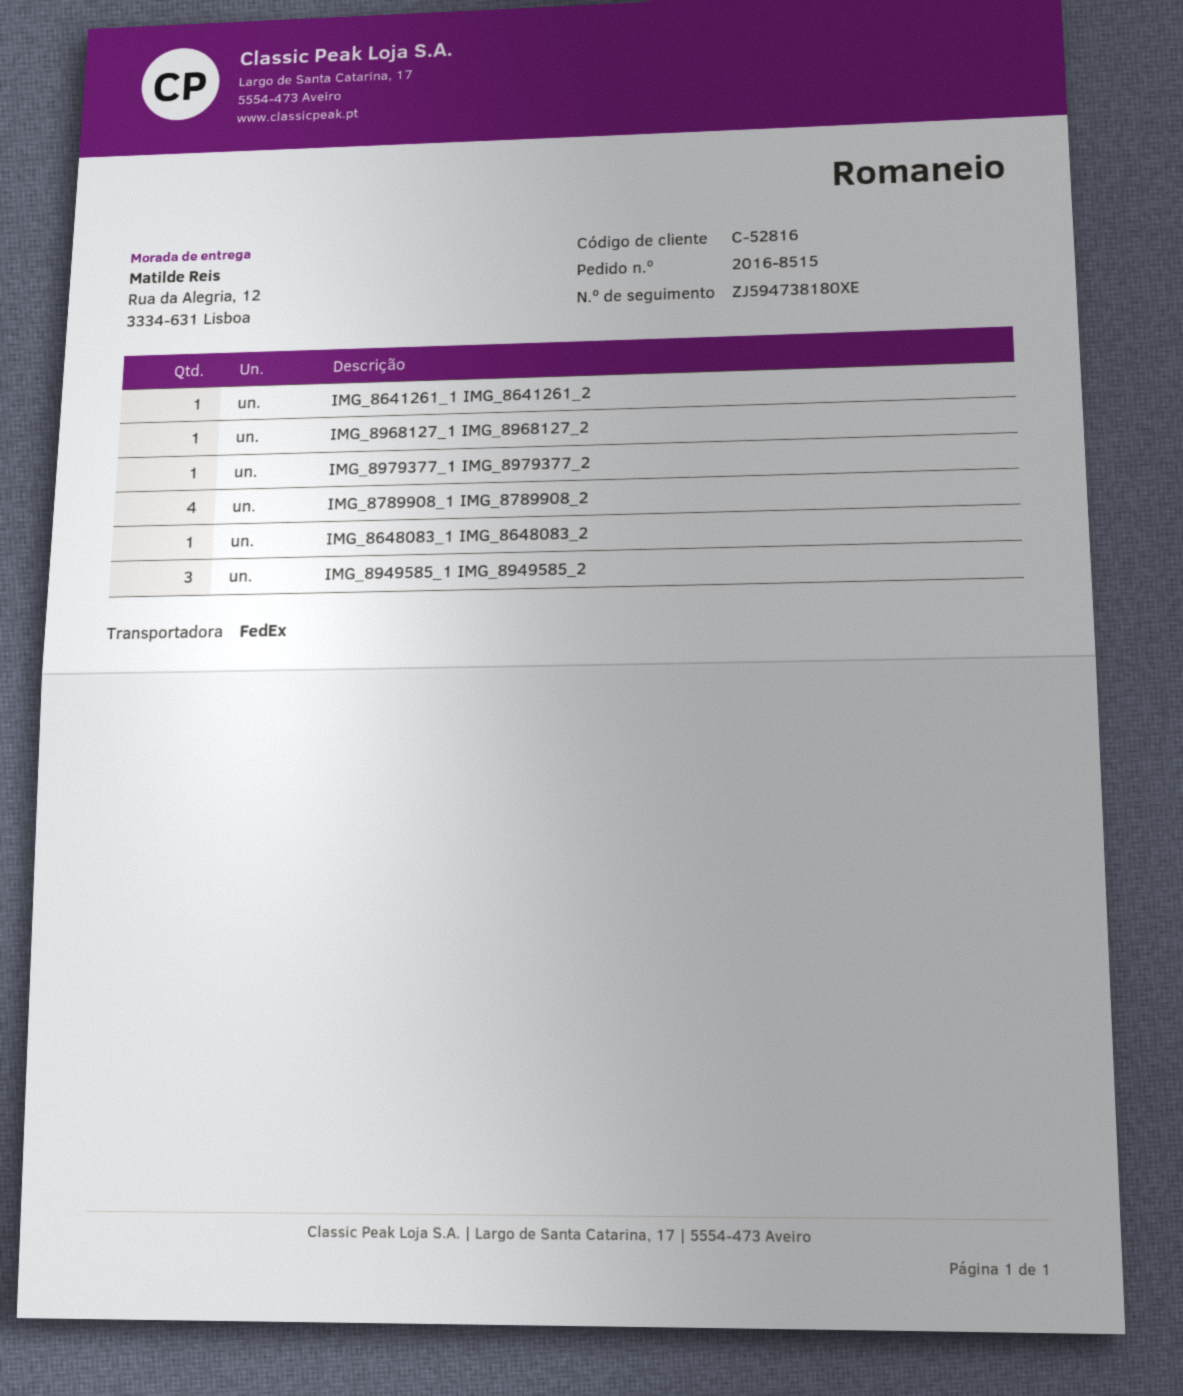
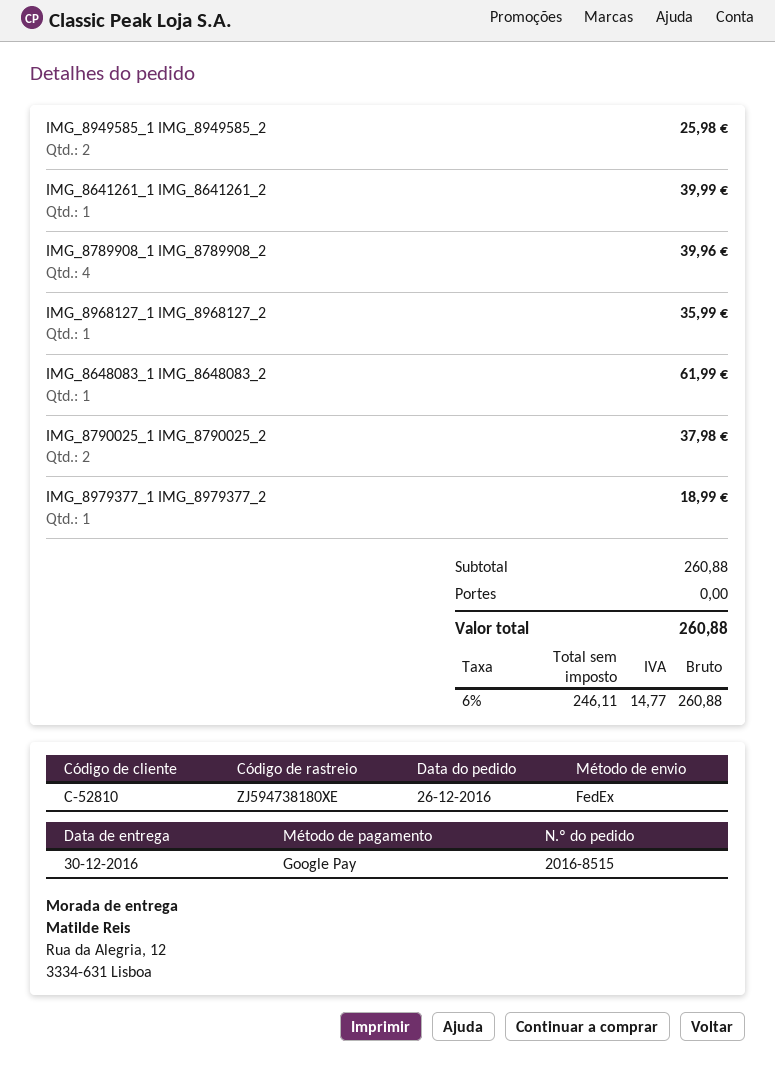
customer number: C-52816 -> C-52810
IMG_8949585_1 IMG_8949585_2: 3 -> 2
IMG_8790025_1 IMG_8790025_2: none -> 2

